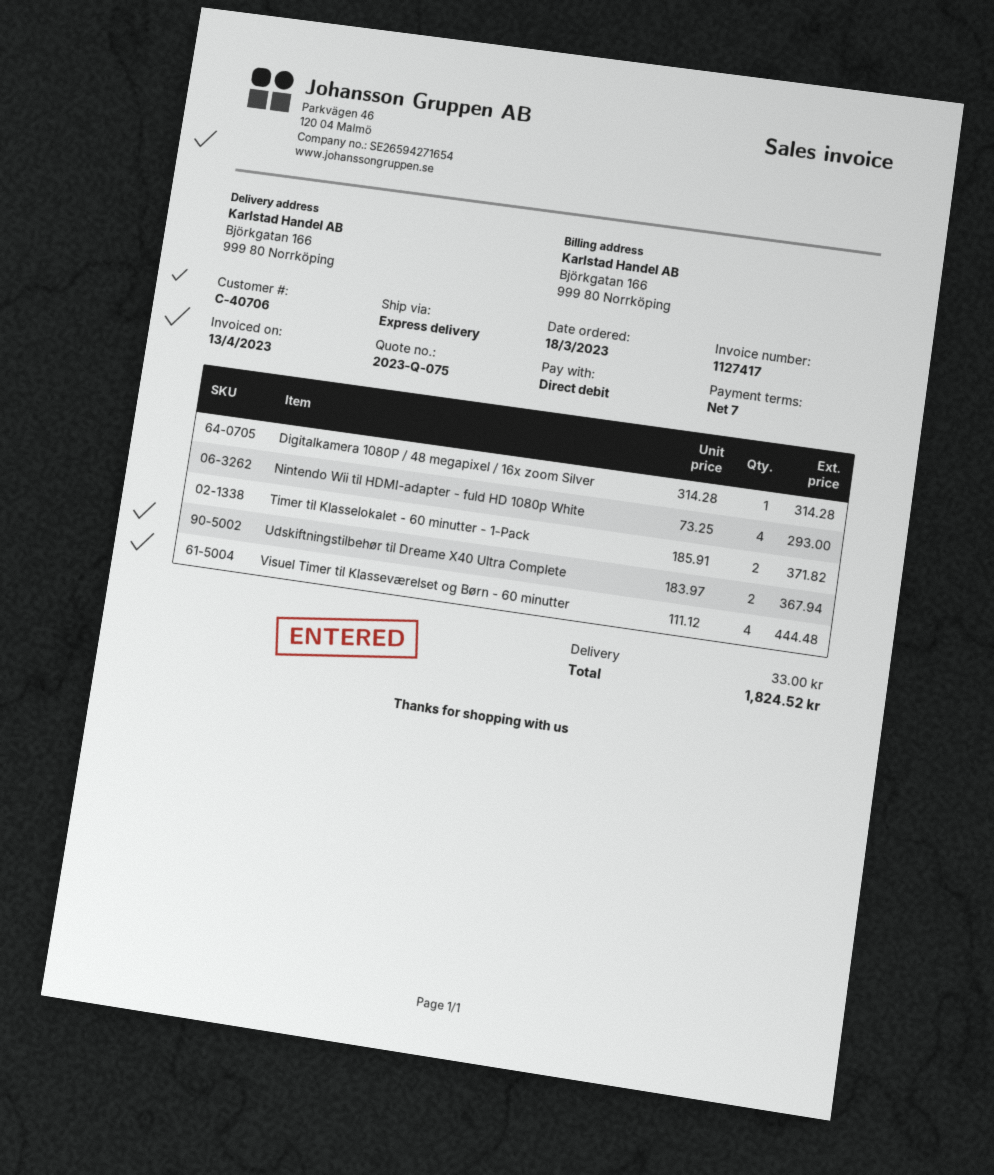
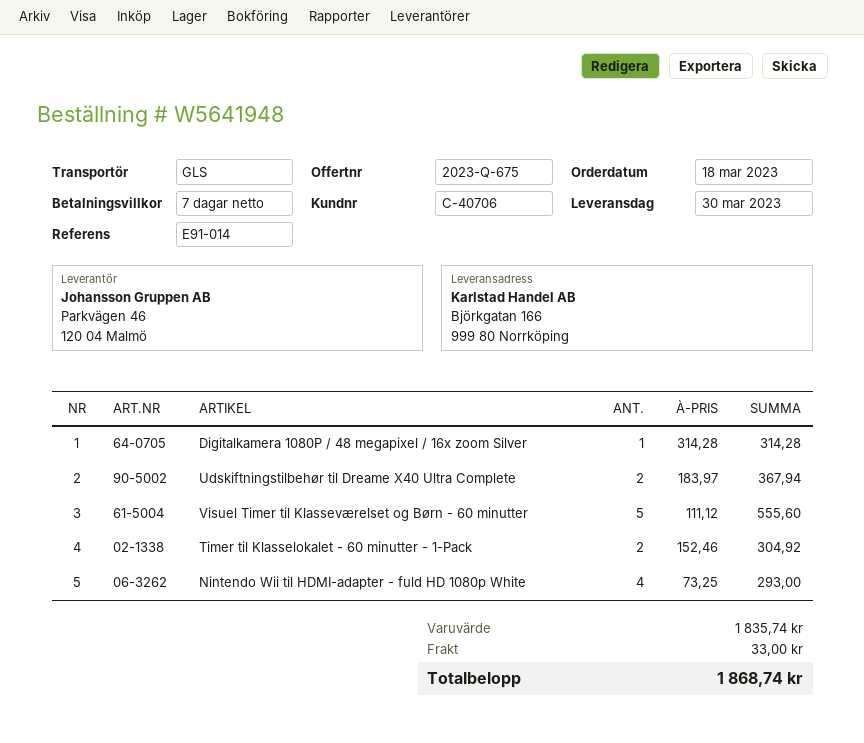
quote number: 2023-Q-075 -> 2023-Q-675
shipping method: express -> GLS
Timer til Klasselokalet - 60 minutter - 1-Pack: 2 x 185.91 = 371.82 -> 2 x 152.46 = 304.92
Visuel Timer til Klasseværelset og Børn - 60 minutter: 4 x 111.12 = 444.48 -> 5 x 111.12 = 555.60
total: 1824.52 -> 1868.74

